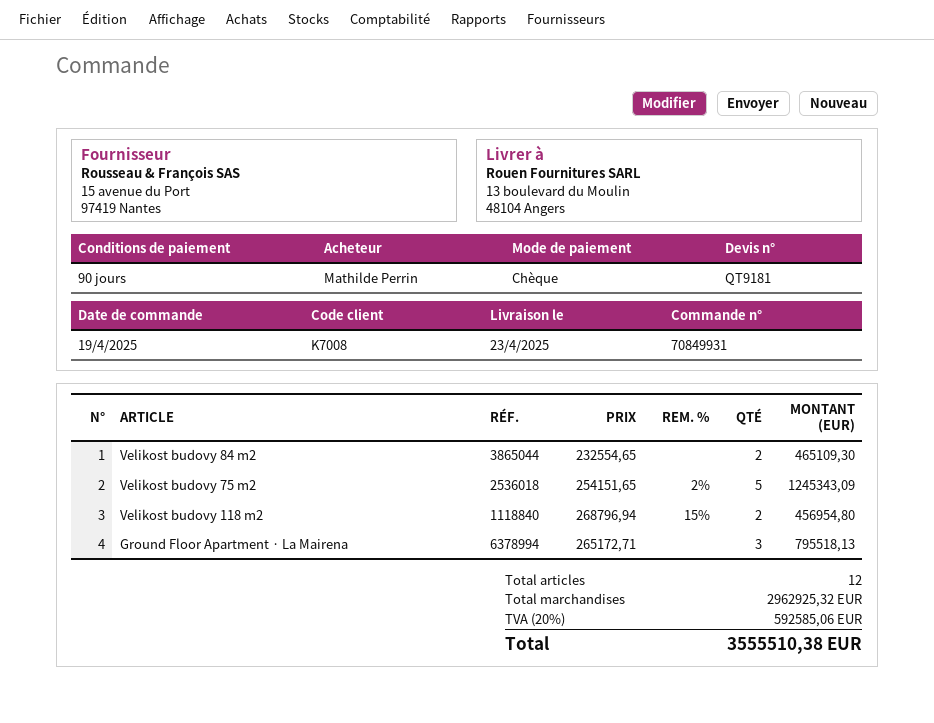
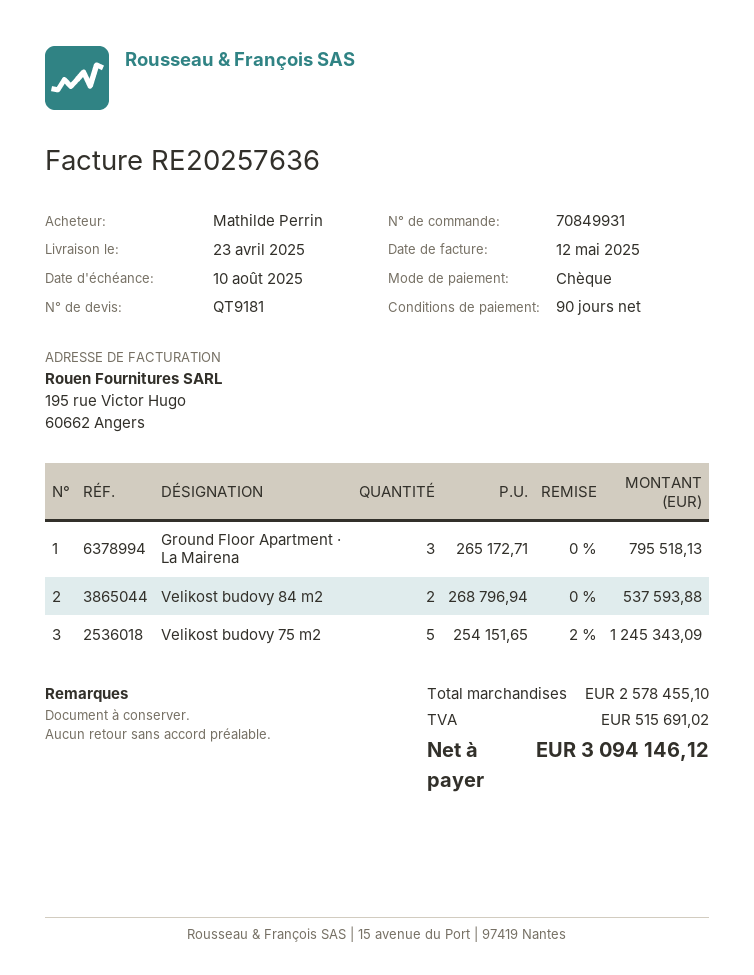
Velikost budovy 84 m2: 2 x 232554.65 = 465109.30 -> 2 x 268796.94 = 537593.88
Velikost budovy 118 m2: 2 x 268796.94 - 15% = 456954.80 -> none
subtotal: 2962925.32 -> 2578455.10
tax: 592585.06 -> 515691.02
total: 3555510.38 -> 3094146.12

